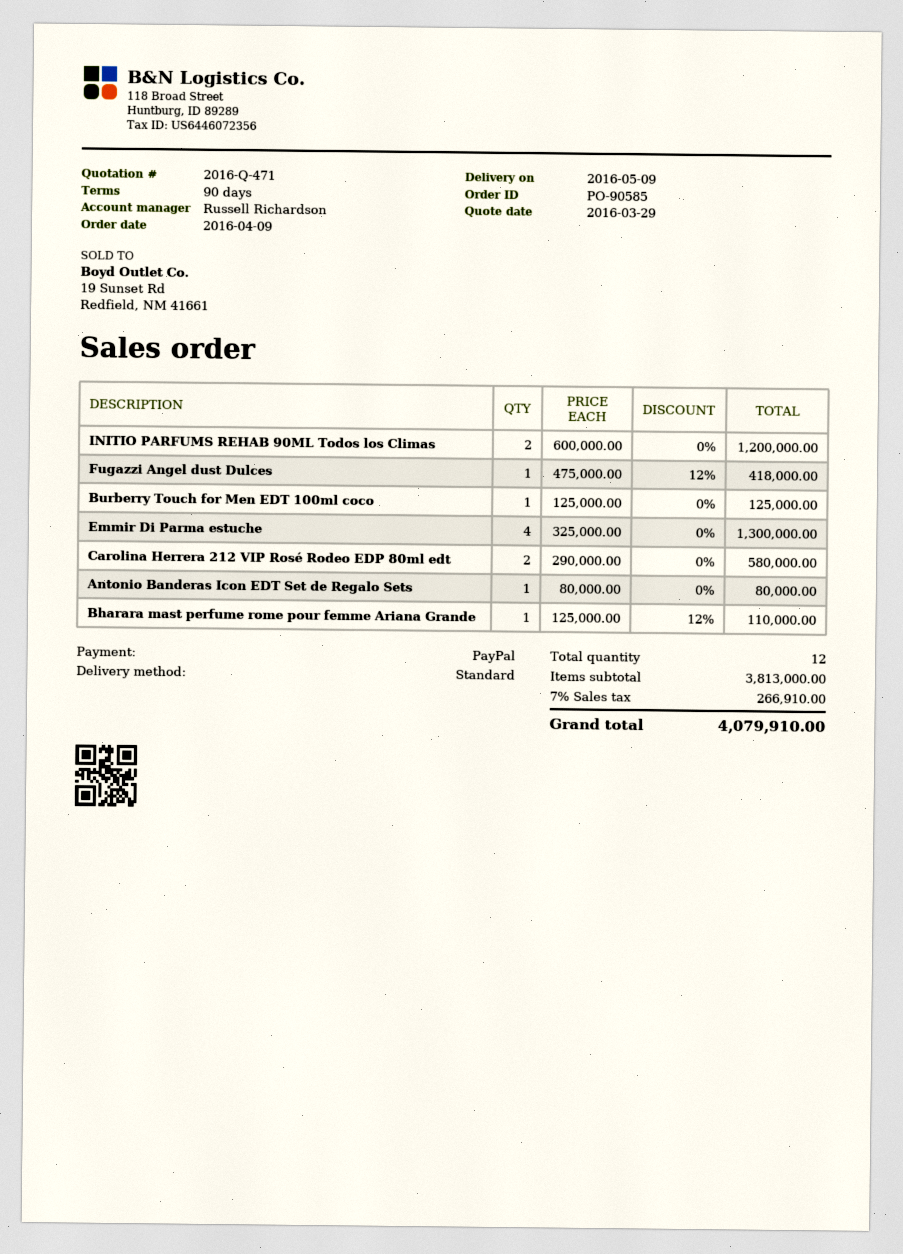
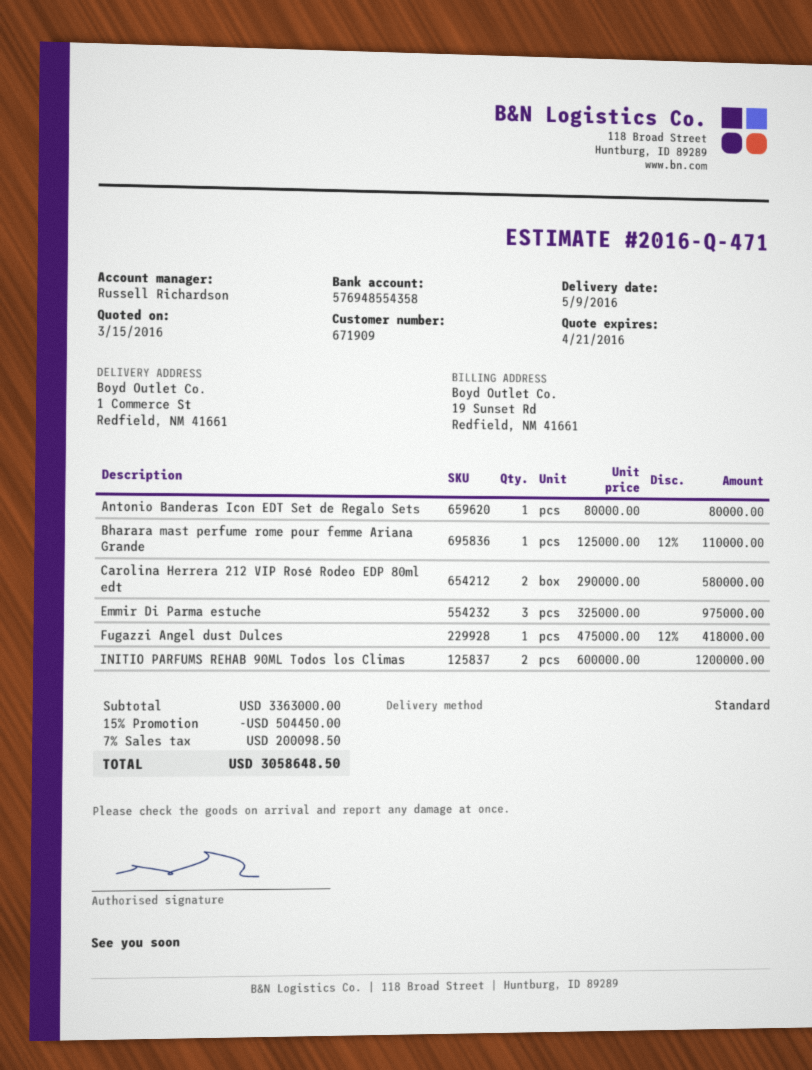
quote date: 2016-03-29 -> 2016-03-15
Burberry Touch for Men EDT 100ml coco: 1 x 125000.00 = 125000.00 -> none
Emmir Di Parma estuche: 4 x 325000.00 = 1300000.00 -> 3 x 325000.00 = 975000.00
subtotal: 3813000.00 -> 3363000.00
discount: none -> 15% = 504450.00
tax: 7% = 266910.00 -> 7% = 200098.50
total: 4079910.00 -> 3058648.50

